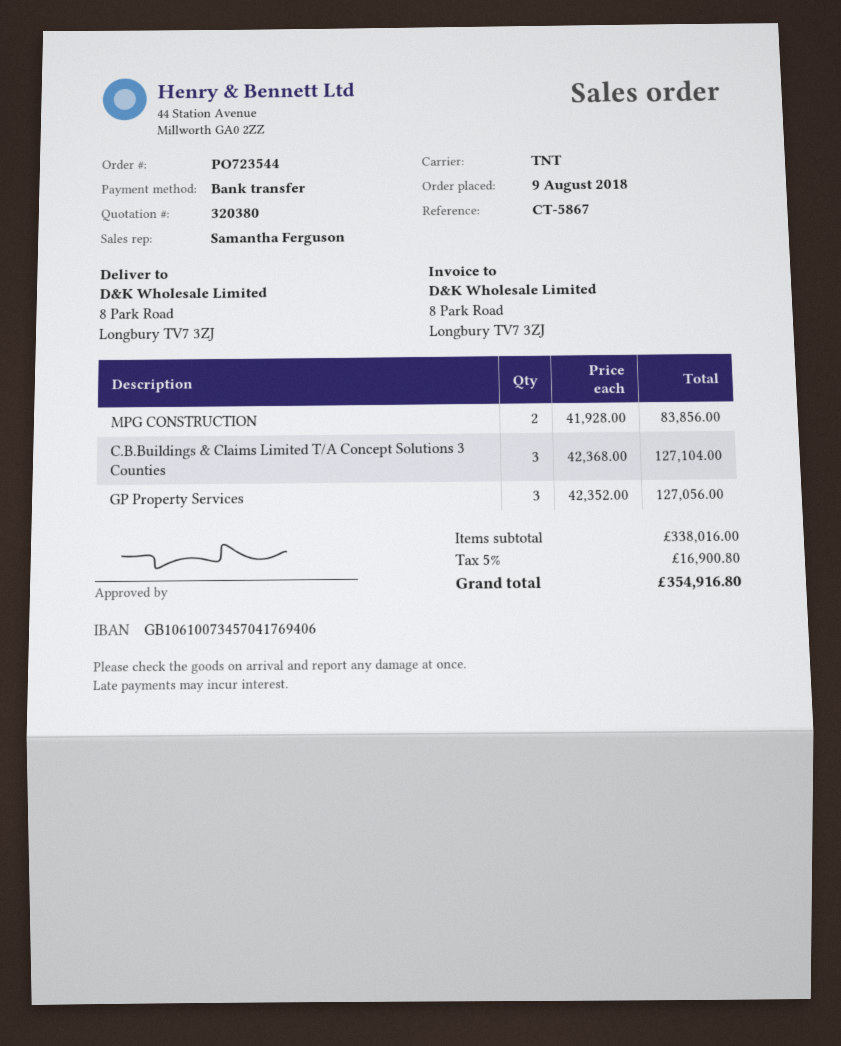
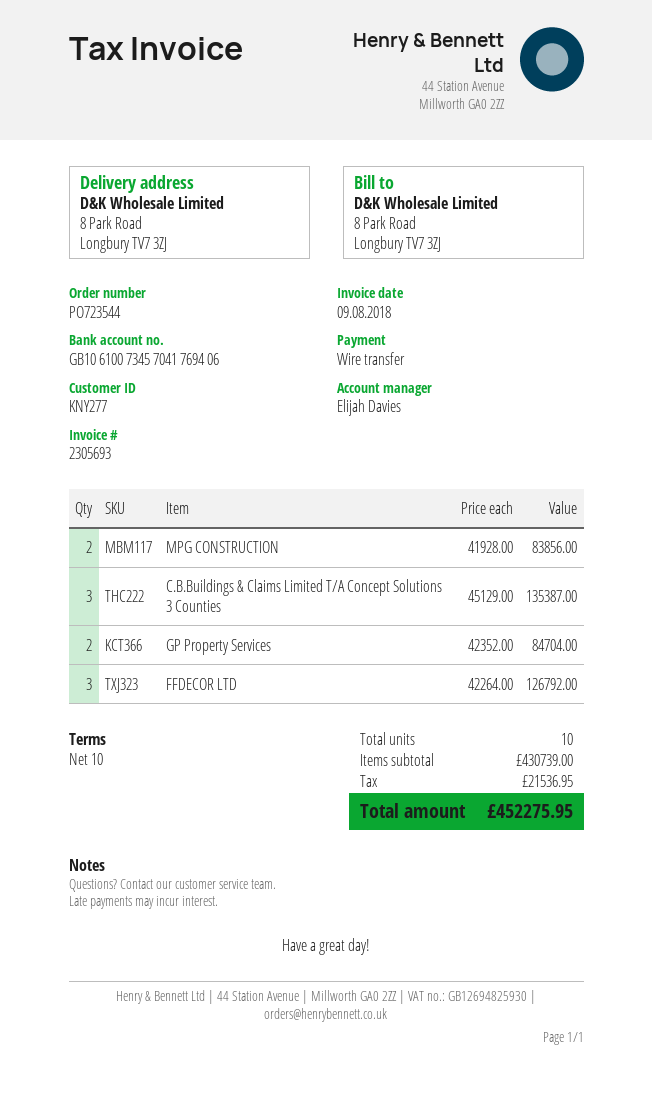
sales rep: Samantha Ferguson -> Elijah Davies
C.B.Buildings & Claims Limited T/A Concept Solutions 3 Counties: 3 x 42368.00 = 127104.00 -> 3 x 45129.00 = 135387.00
GP Property Services: 3 x 42352.00 = 127056.00 -> 2 x 42352.00 = 84704.00
FFDECOR LTD: none -> 3 x 42264.00 = 126792.00
subtotal: 338016.00 -> 430739.00
tax: 16900.80 -> 21536.95
total: 354916.80 -> 452275.95

